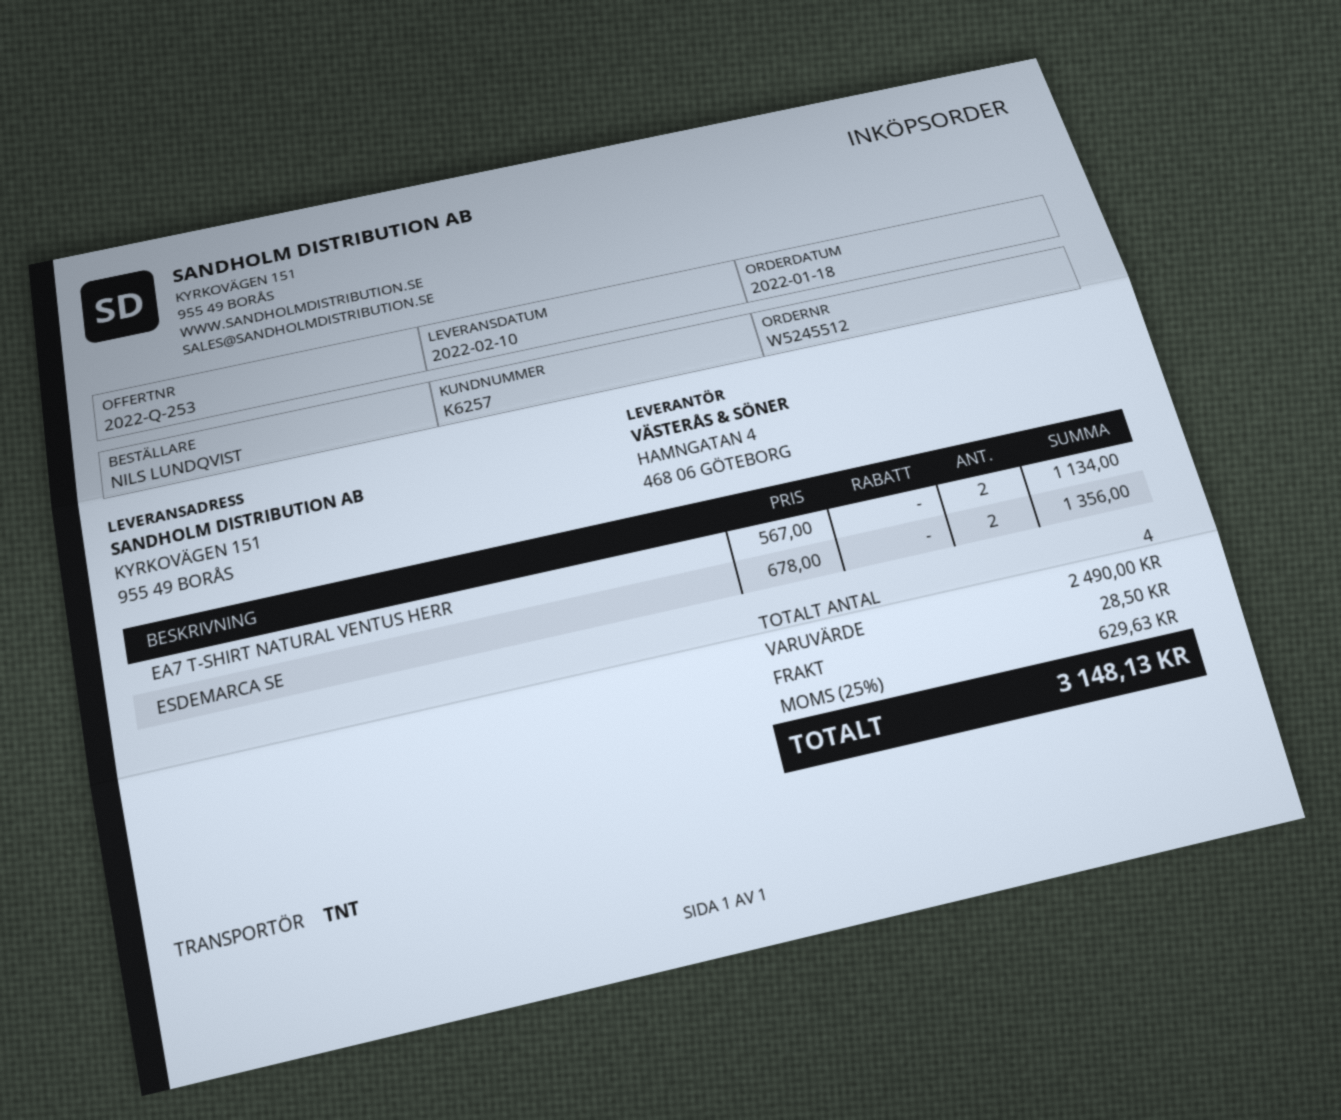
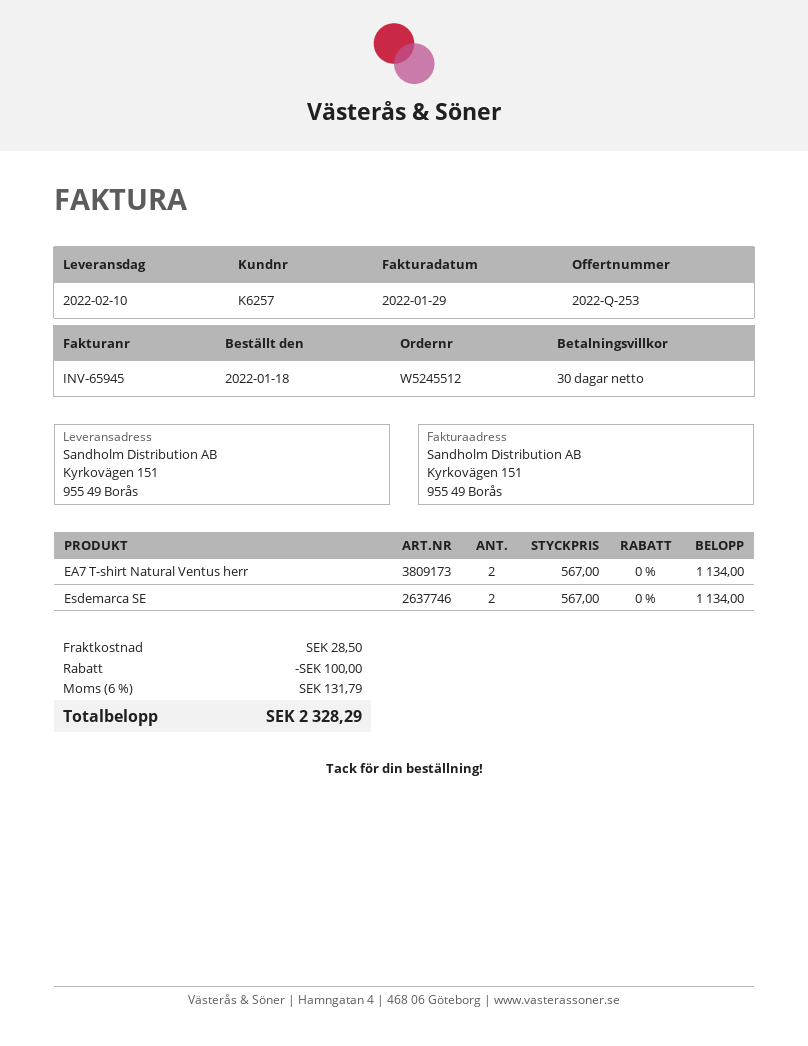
ESDEMARCA SE: 2 x 678.00 = 1356.00 -> 2 x 567.00 = 1134.00
discount: none -> 100.00
tax: 25% = 629.63 -> 6% = 131.79
total: 3148.13 -> 2328.29

